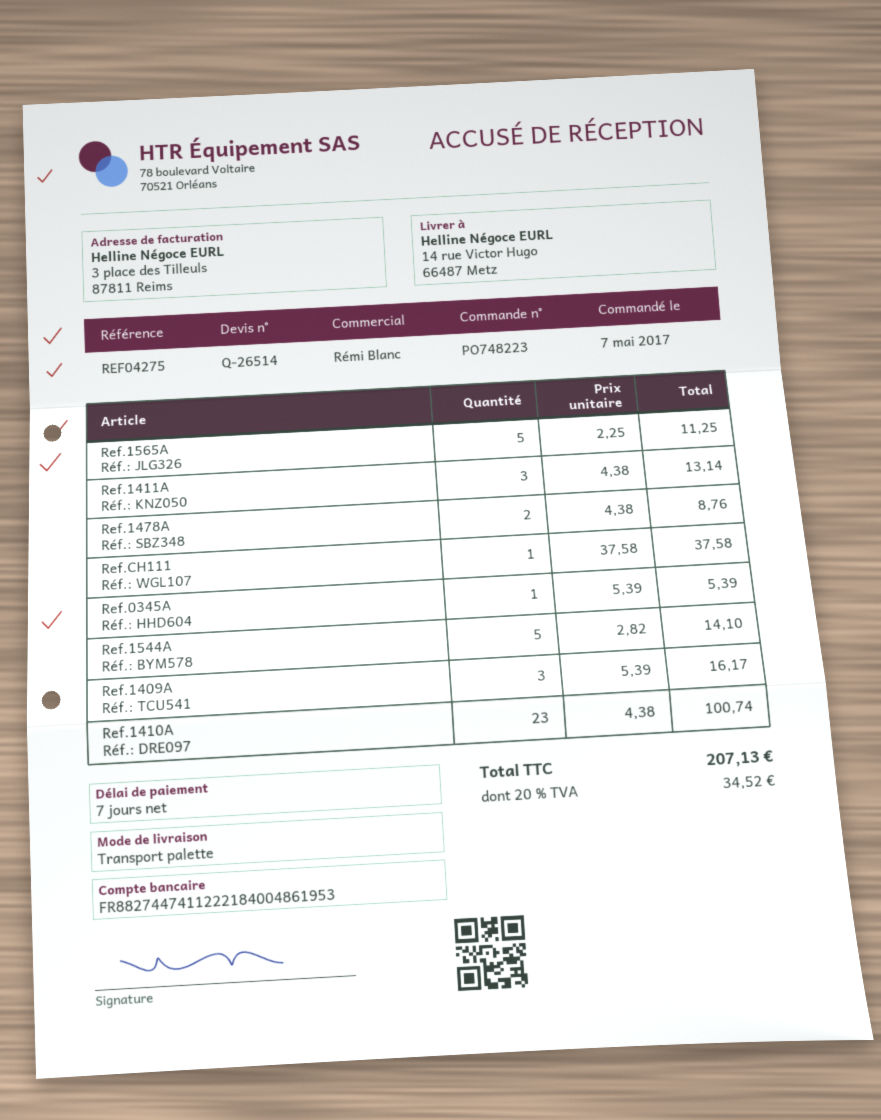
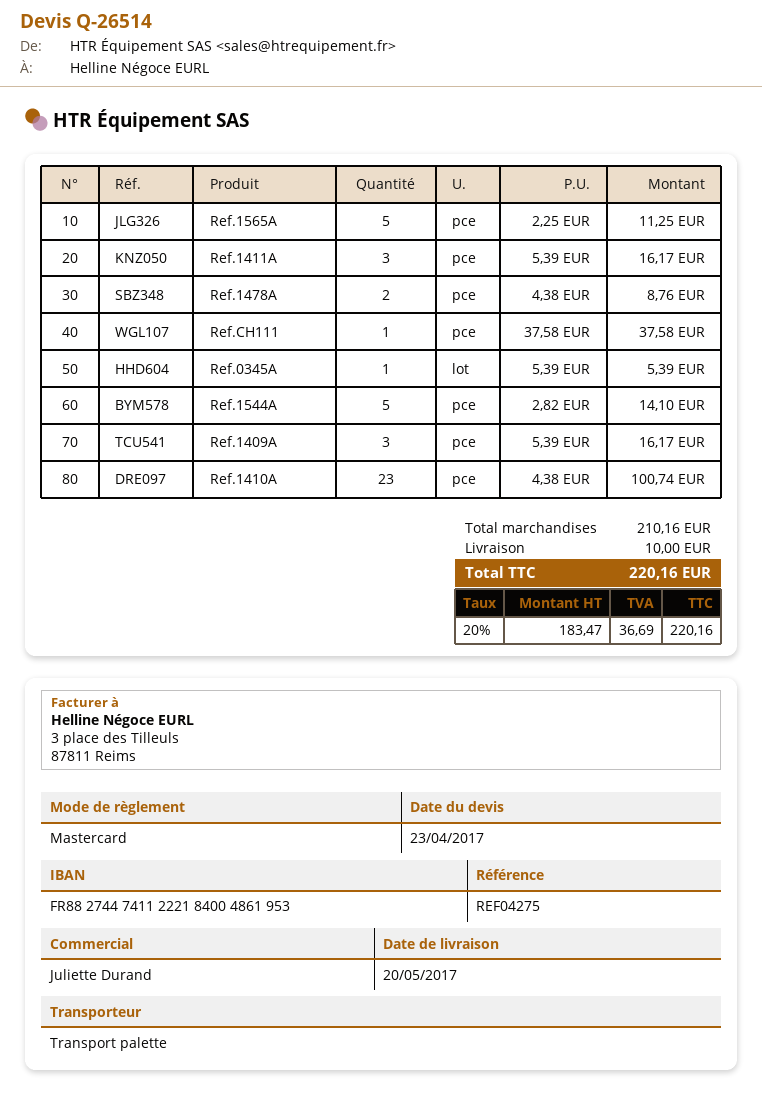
sales rep: Rémi Blanc -> Juliette Durand
Ref.1411A: 3 x 4.38 = 13.14 -> 3 x 5.39 = 16.17
shipping: none -> 10.00
tax: 20% = 34.52 -> 20% = 36.69
total: 207.13 -> 220.16

